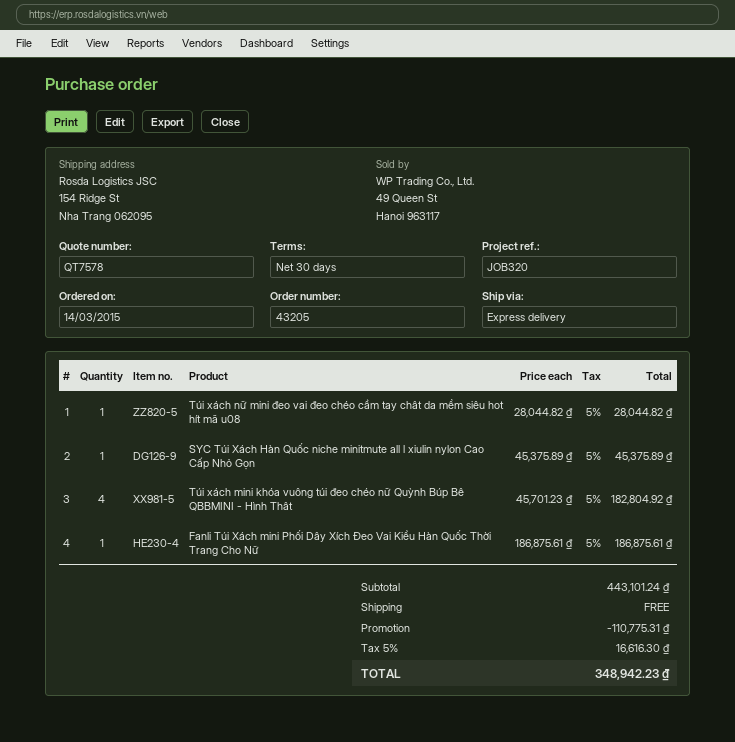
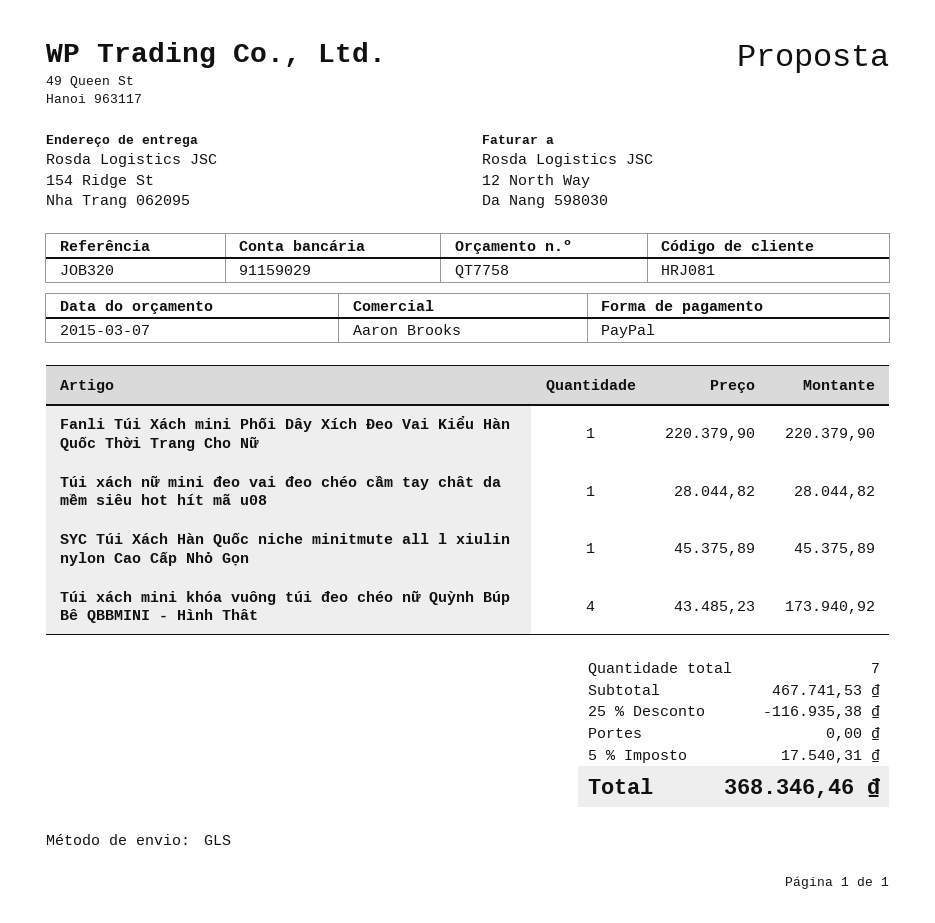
quote number: QT7578 -> QT7758
shipping method: express -> GLS
Túi xách mini khóa vuông túi đeo chéo nữ Quỳnh Búp Bê QBBMINI - Hình Thât: 4 x 45701.23 = 182804.92 -> 4 x 43485.23 = 173940.92
Fanli Túi Xách mini Phối Dây Xích Đeo Vai Kiểu Hàn Quốc Thời Trang Cho Nữ: 1 x 186875.61 = 186875.61 -> 1 x 220379.90 = 220379.90
subtotal: 443101.24 -> 467741.53
discount: 110775.31 -> 116935.38
tax: 5% = 16616.30 -> 5% = 17540.31
total: 348942.23 -> 368346.46

